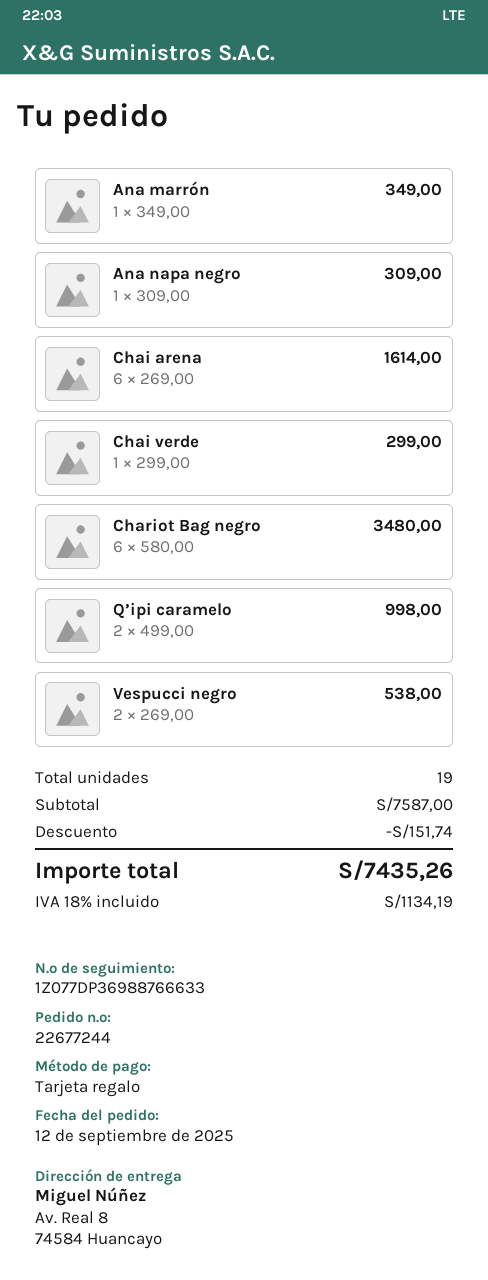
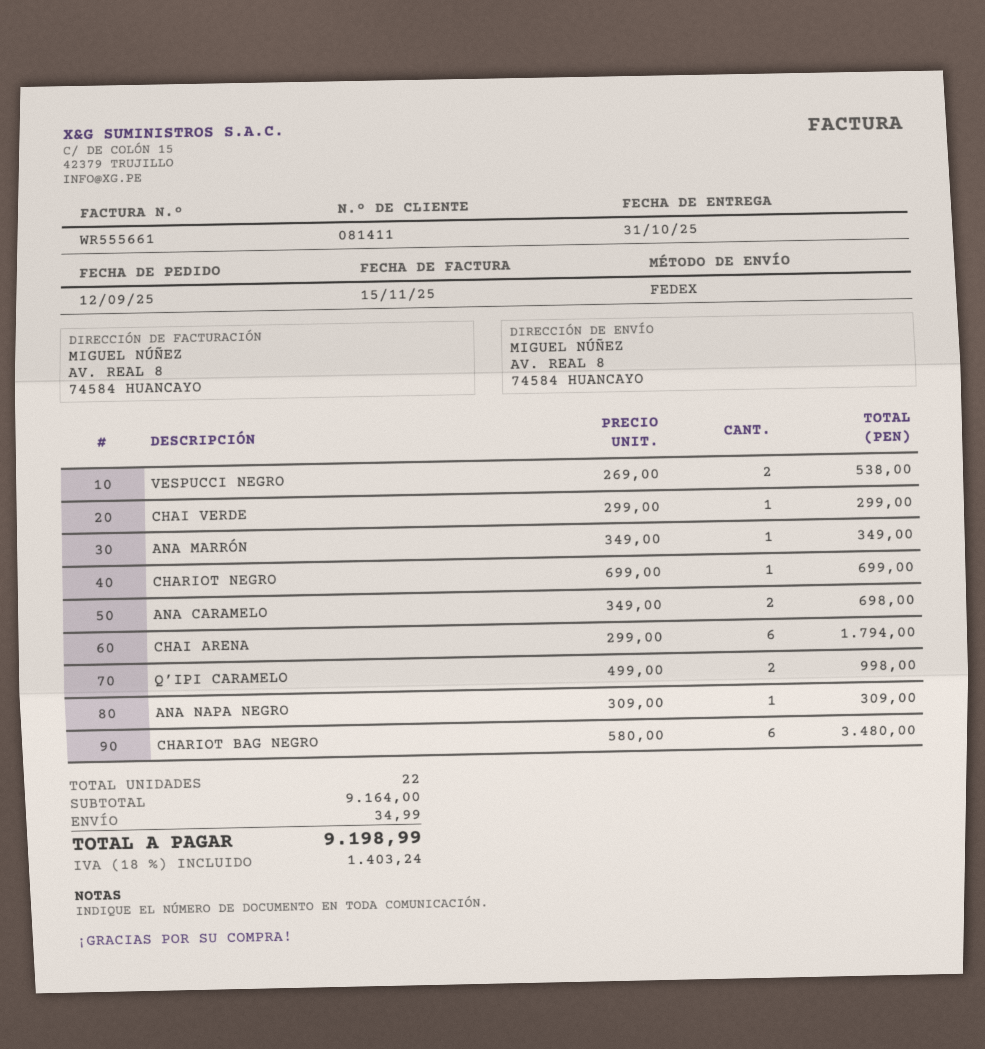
Chai arena: 6 x 269.00 = 1614.00 -> 6 x 299.00 = 1794.00
CHARIOT NEGRO: none -> 1 x 699.00 = 699.00
ANA CARAMELO: none -> 2 x 349.00 = 698.00
total quantity: 19 -> 22
subtotal: 7587.00 -> 9164.00
discount: 151.74 -> none
shipping: none -> 34.99
tax: 18% = 1134.19 -> 18% = 1403.24
total: 7435.26 -> 9198.99

